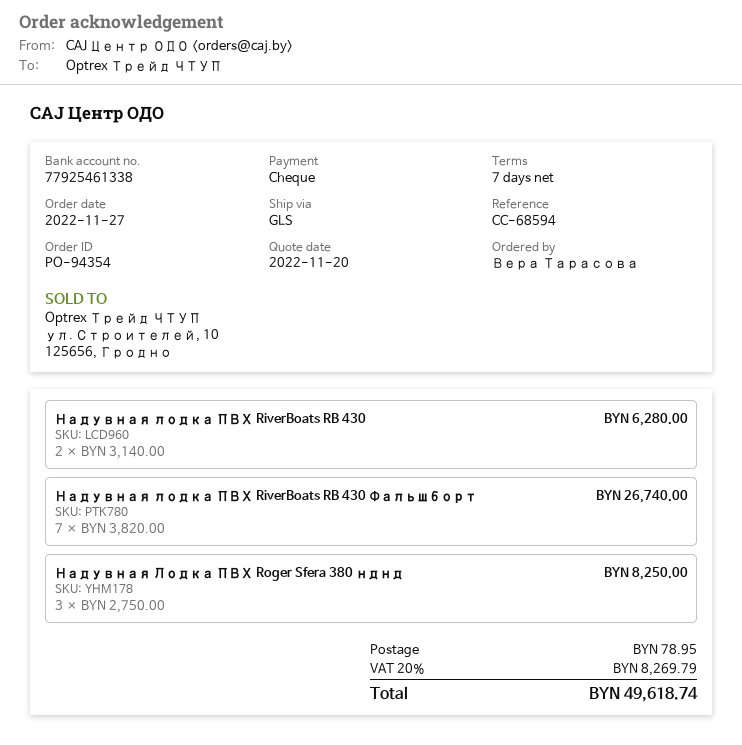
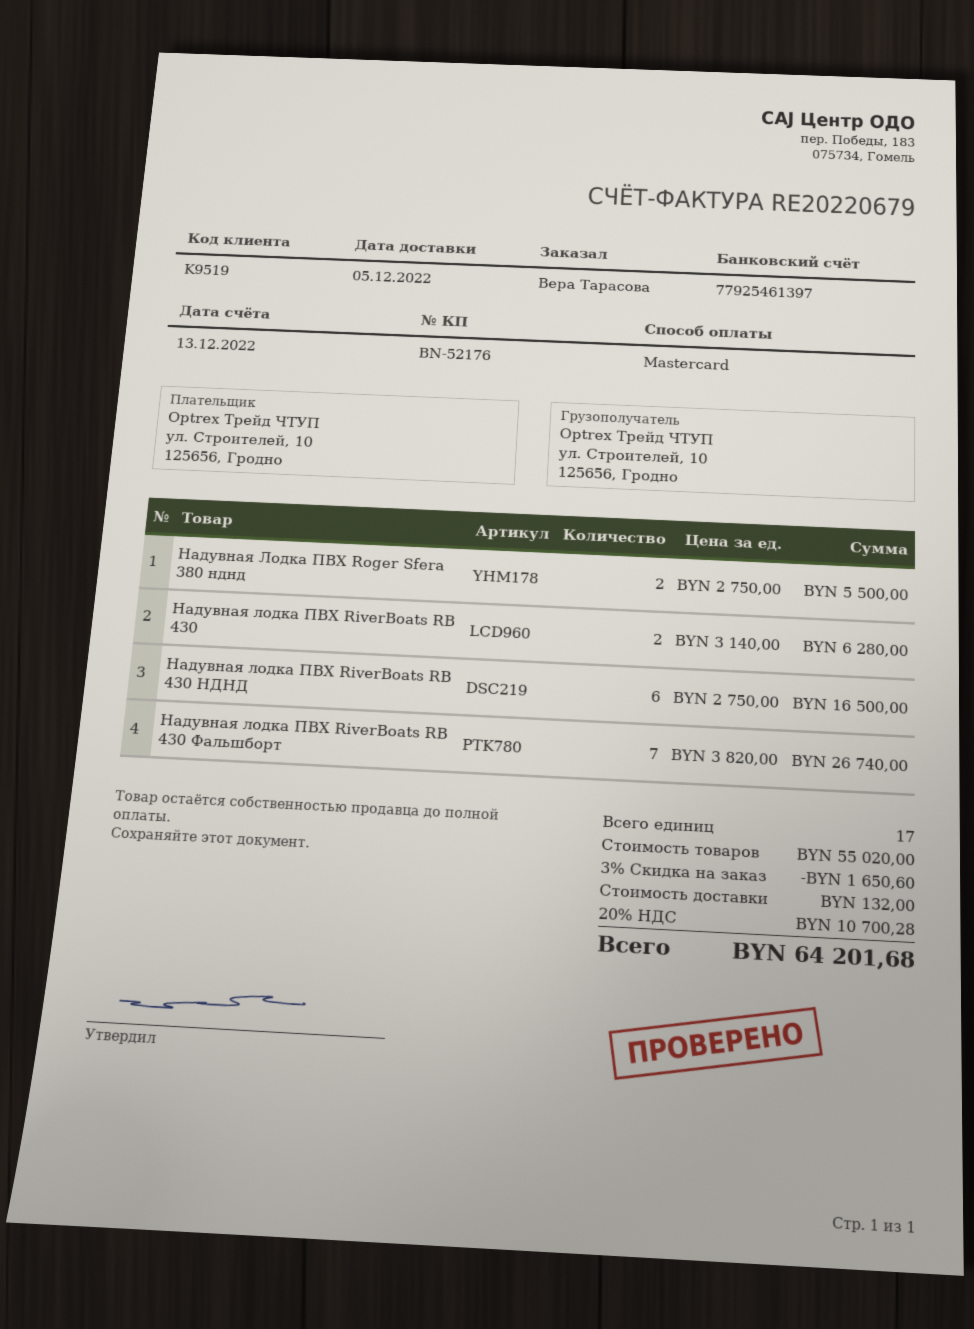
payment method: cheque -> Mastercard
bank account: 77925461338 -> 77925461397
Надувная Лодка ПВХ Roger Sfera 380 нднд: 3 x 2750.00 = 8250.00 -> 2 x 2750.00 = 5500.00
Надувная лодка ПВХ RiverBoats RB 430 НДНД: none -> 6 x 2750.00 = 16500.00
discount: none -> 3% = 1650.60
shipping: 78.95 -> 132.00
tax: 20% = 8269.79 -> 20% = 10700.28
total: 49618.74 -> 64201.68

